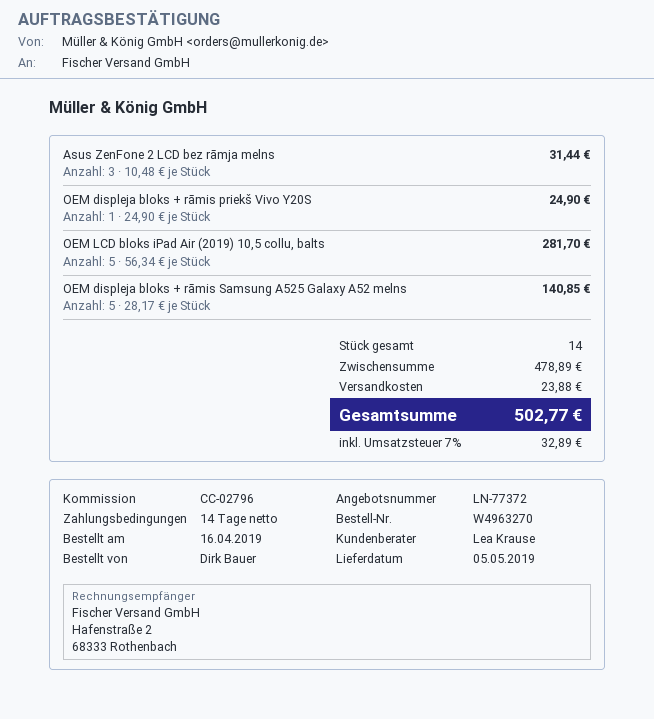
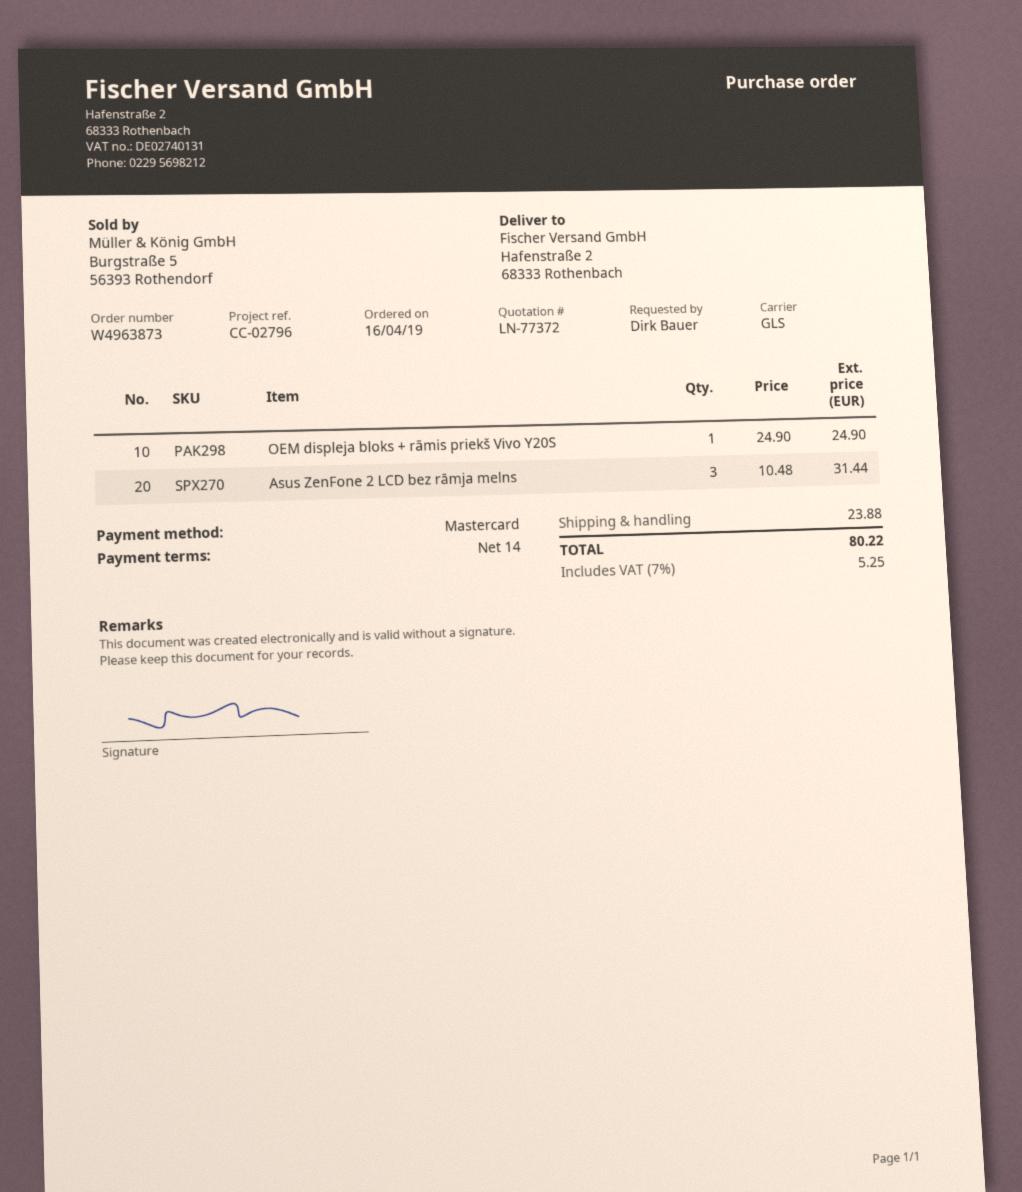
order number: W4963270 -> W4963873
OEM LCD bloks iPad Air (2019) 10,5 collu, balts: 5 x 56.34 = 281.70 -> none
OEM displeja bloks + rāmis Samsung A525 Galaxy A52 melns: 5 x 28.17 = 140.85 -> none
tax: 7% = 32.89 -> 7% = 5.25
total: 502.77 -> 80.22

